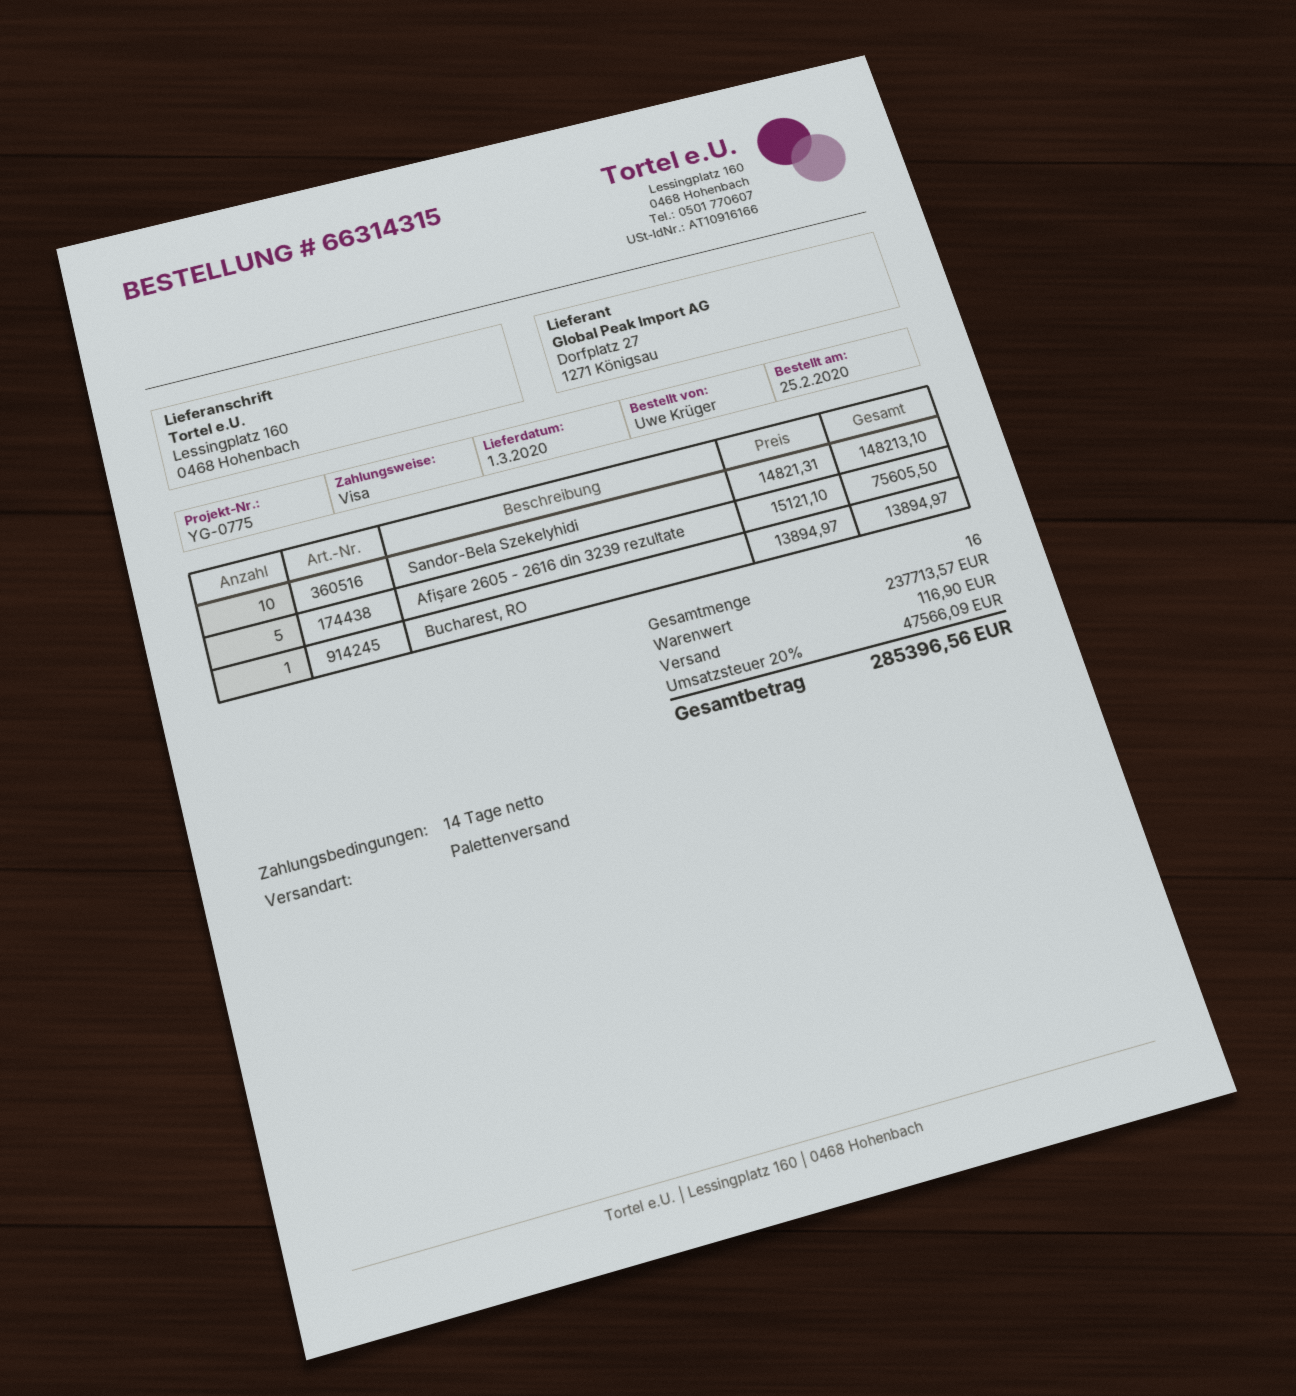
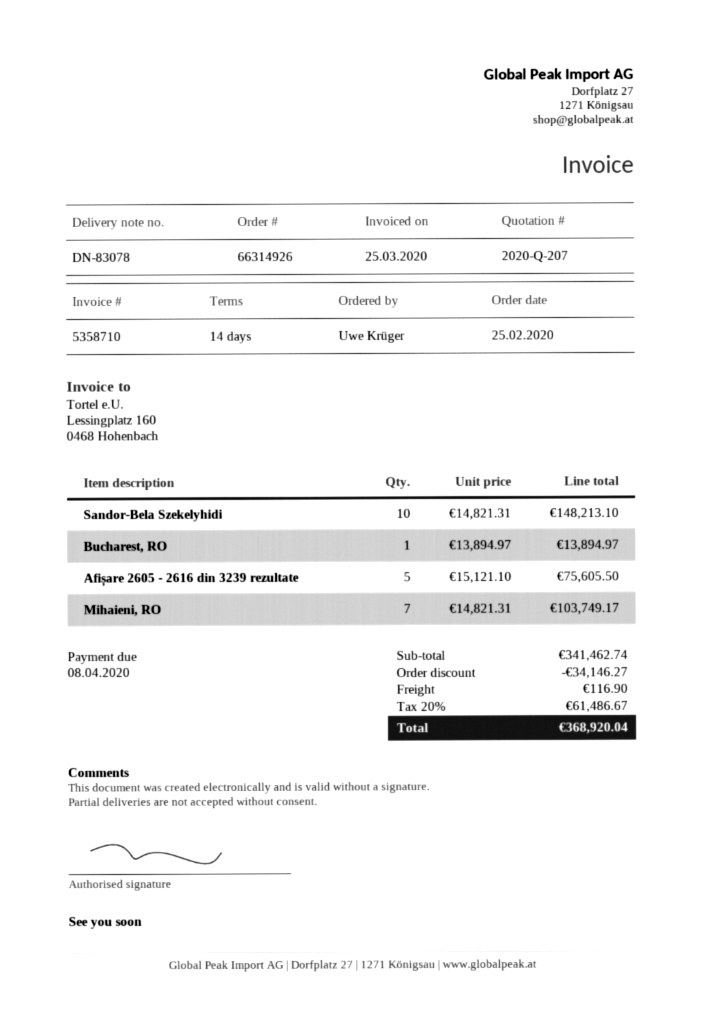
order number: 66314315 -> 66314926
Mihaieni, RO: none -> 7 x 14821.31 = 103749.17
subtotal: 237713.57 -> 341462.74
discount: none -> 34146.27
tax: 20% = 47566.09 -> 20% = 61486.67
total: 285396.56 -> 368920.04

